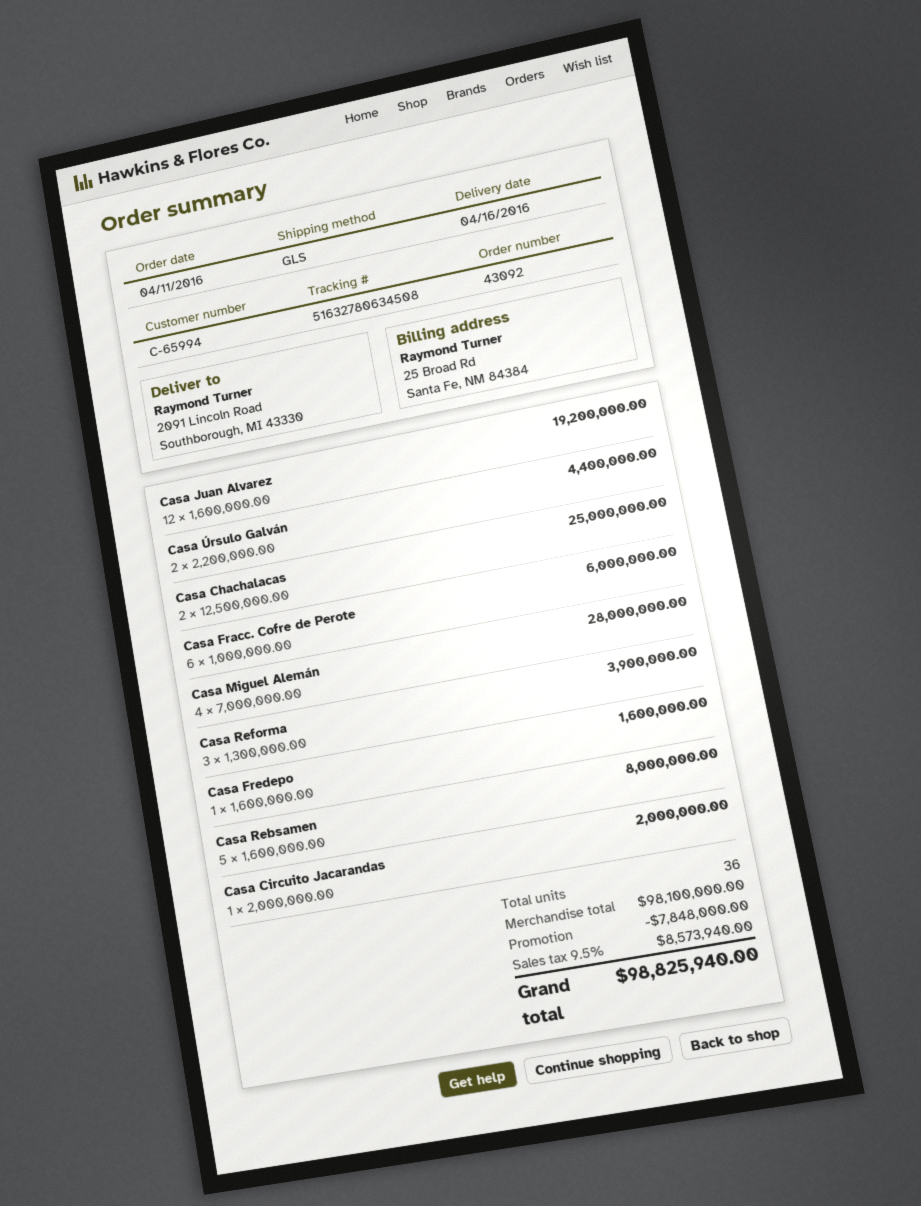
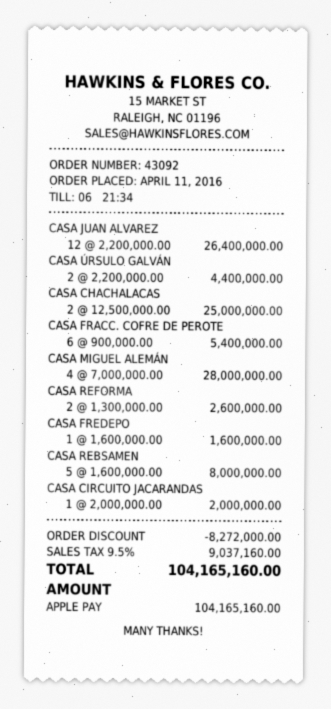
Casa Juan Alvarez: 12 x 1600000.00 = 19200000.00 -> 12 x 2200000.00 = 26400000.00
Casa Fracc. Cofre de Perote: 6 x 1000000.00 = 6000000.00 -> 6 x 900000.00 = 5400000.00
Casa Reforma: 3 x 1300000.00 = 3900000.00 -> 2 x 1300000.00 = 2600000.00
discount: 7848000.00 -> 8272000.00
tax: 9.5% = 8573940.00 -> 9.5% = 9037160.00
total: 98825940.00 -> 104165160.00

